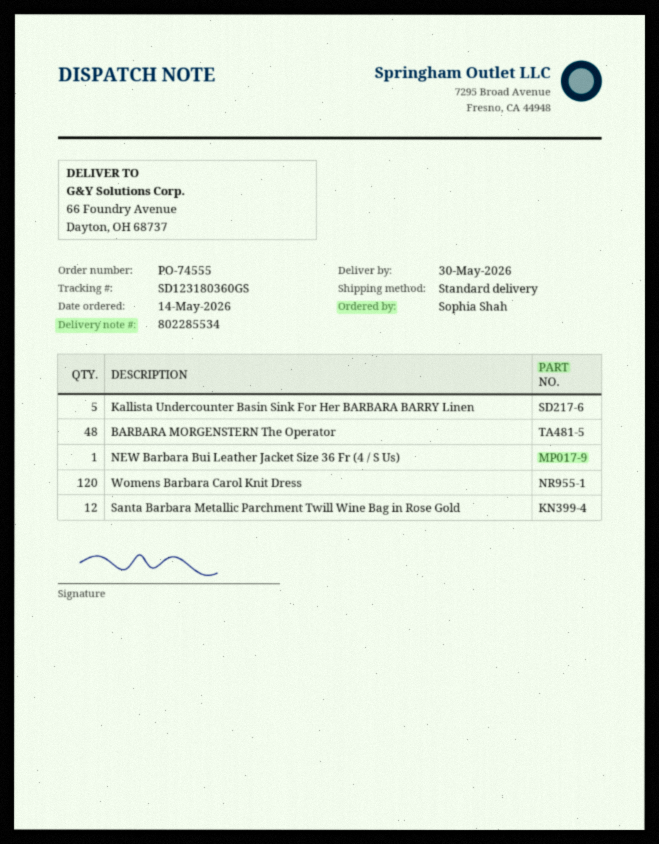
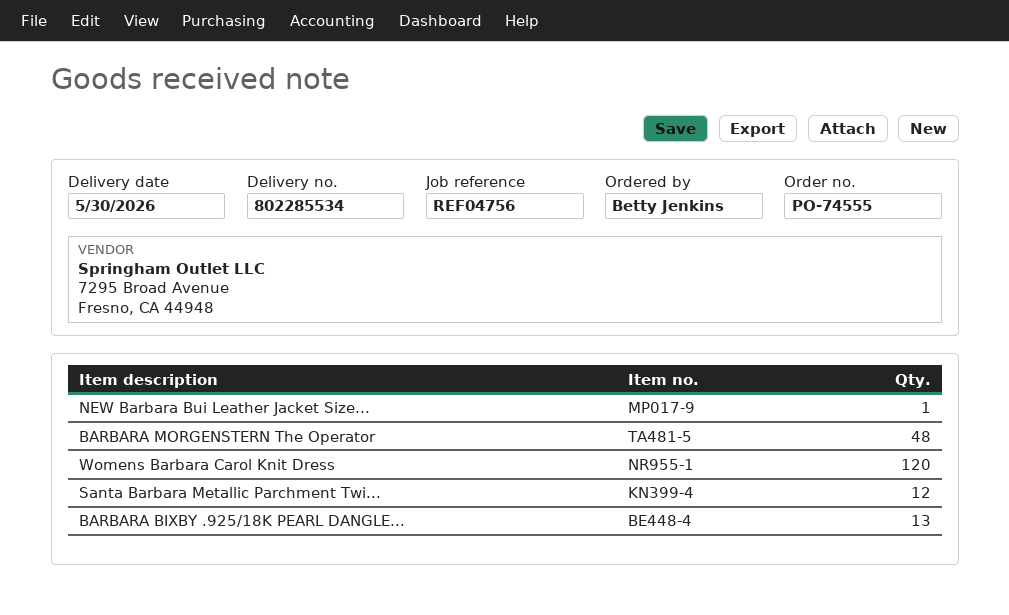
ordered by: Sophia Shah -> Betty Jenkins
Kallista Undercounter Basin Sink For Her BARBARA BARRY Linen: 5 -> none
BARBARA BIXBY .925/18K PEARL DANGLE...: none -> 13

